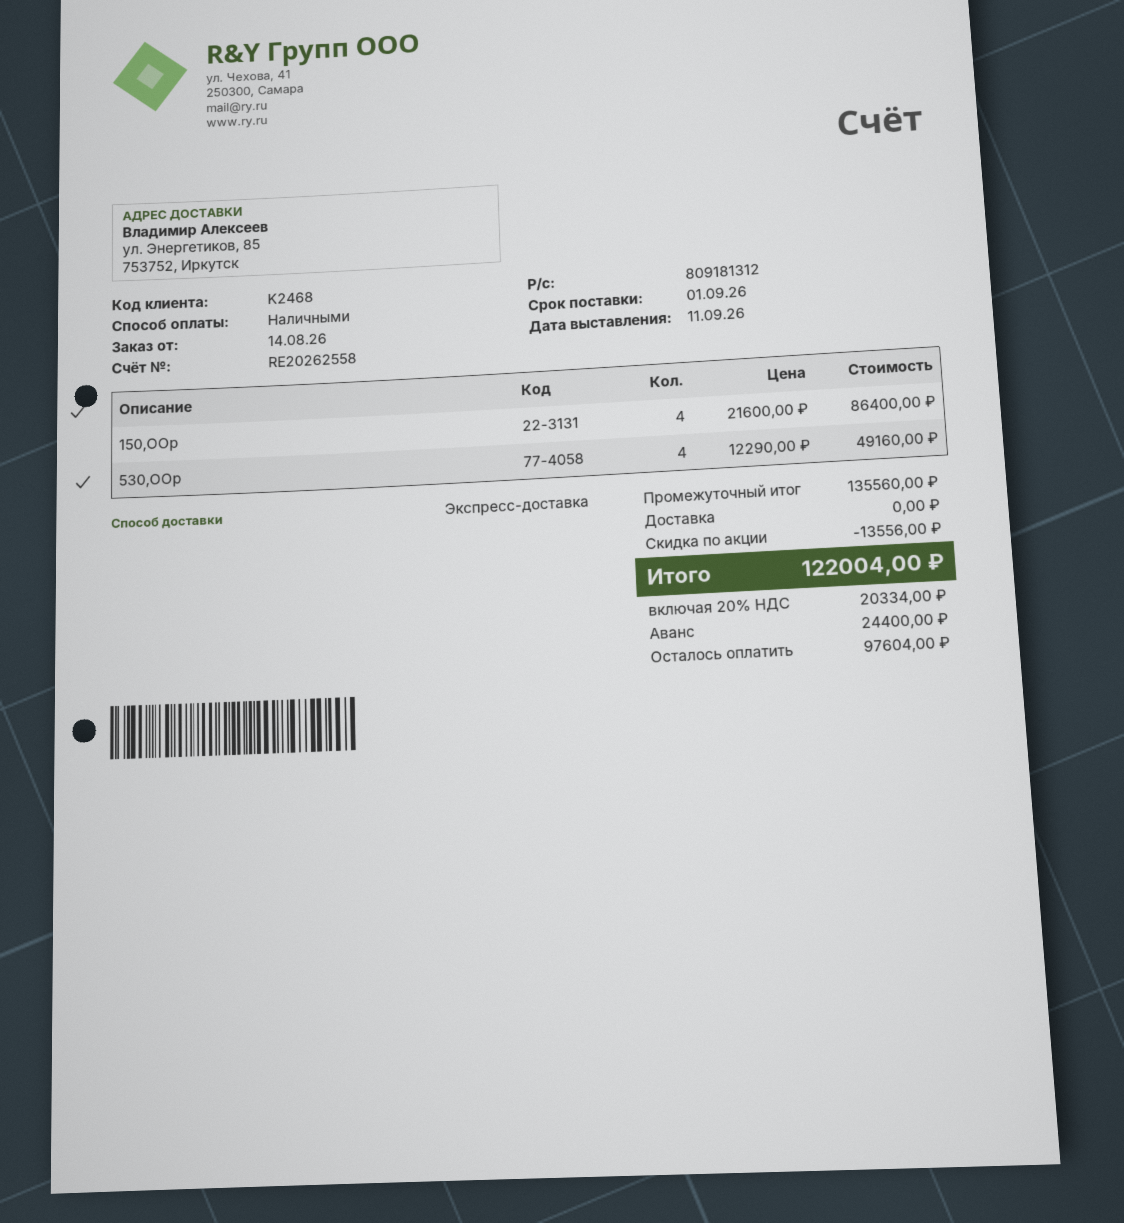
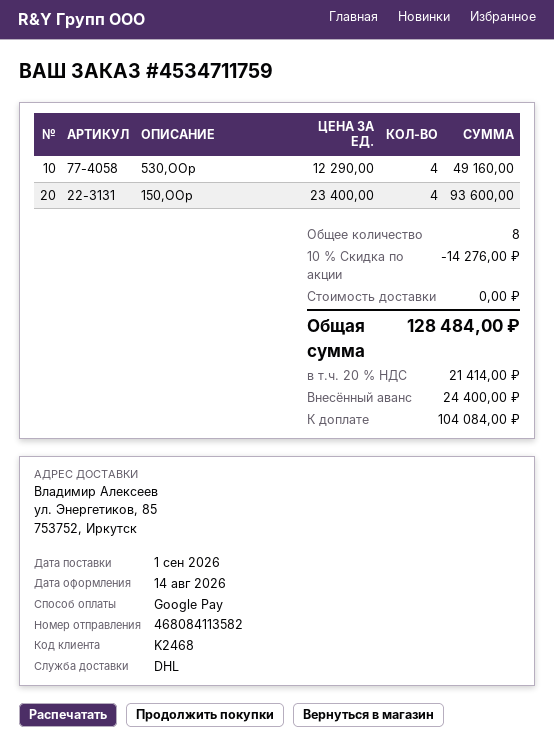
payment method: cash -> Google Pay
shipping method: express -> DHL
150,ООр: 4 x 21600.00 = 86400.00 -> 4 x 23400.00 = 93600.00
discount: 13556.00 -> 14276.00
tax: 20% = 20334.00 -> 20% = 21414.00
total: 122004.00 -> 128484.00
balance: 97604.00 -> 104084.00

